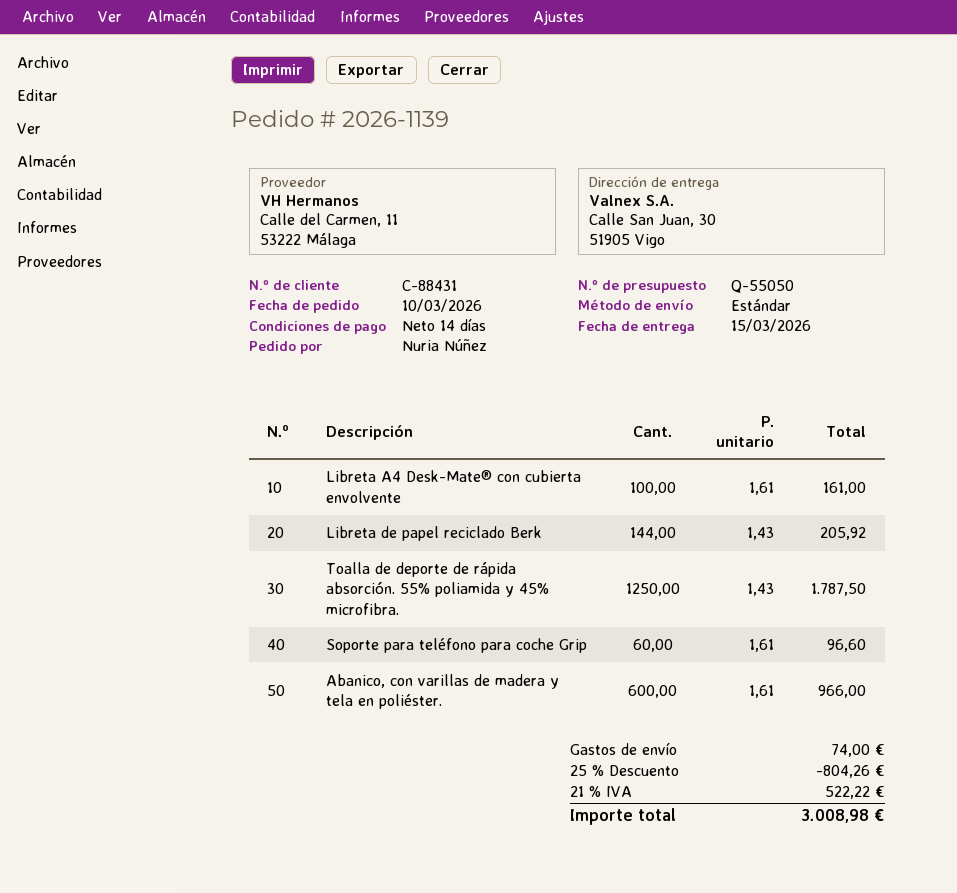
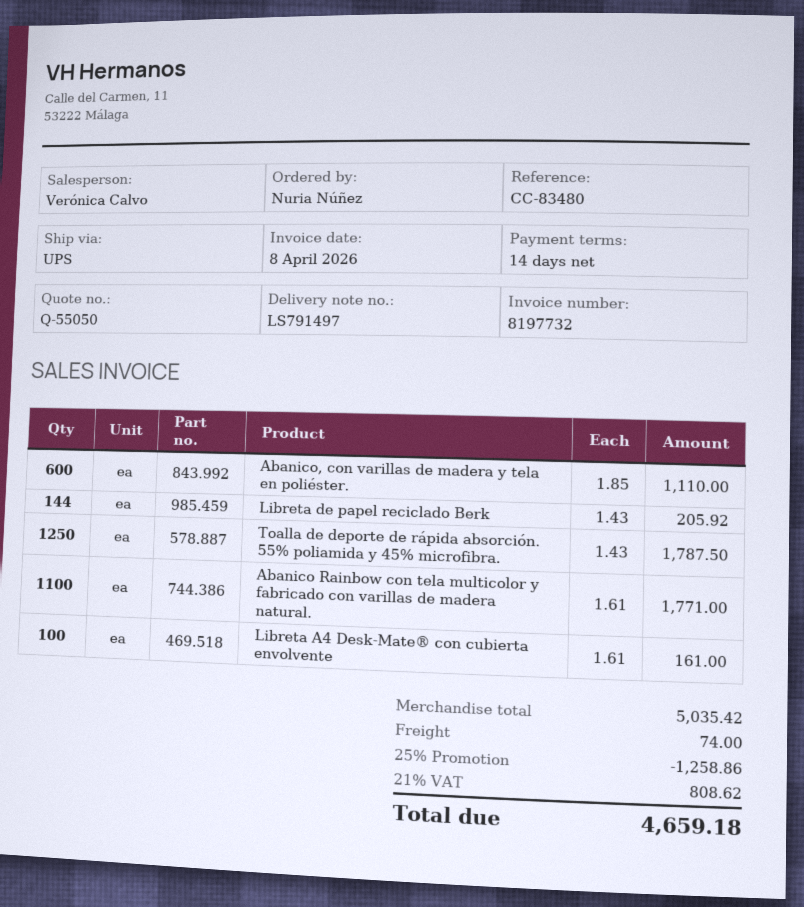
shipping method: standard -> UPS
Soporte para teléfono para coche Grip: 60 x 1.61 = 96.60 -> none
Abanico, con varillas de madera y tela en poliéster.: 600 x 1.61 = 966.00 -> 600 x 1.85 = 1110.00
Abanico Rainbow con tela multicolor y fabricado con varillas de madera natural.: none -> 1100 x 1.61 = 1771.00
discount: 25% = 804.26 -> 25% = 1258.86
tax: 21% = 522.22 -> 21% = 808.62
total: 3008.98 -> 4659.18

